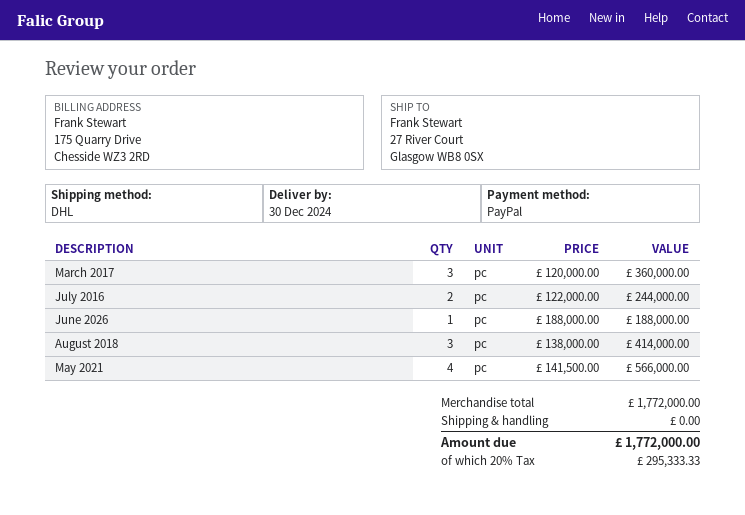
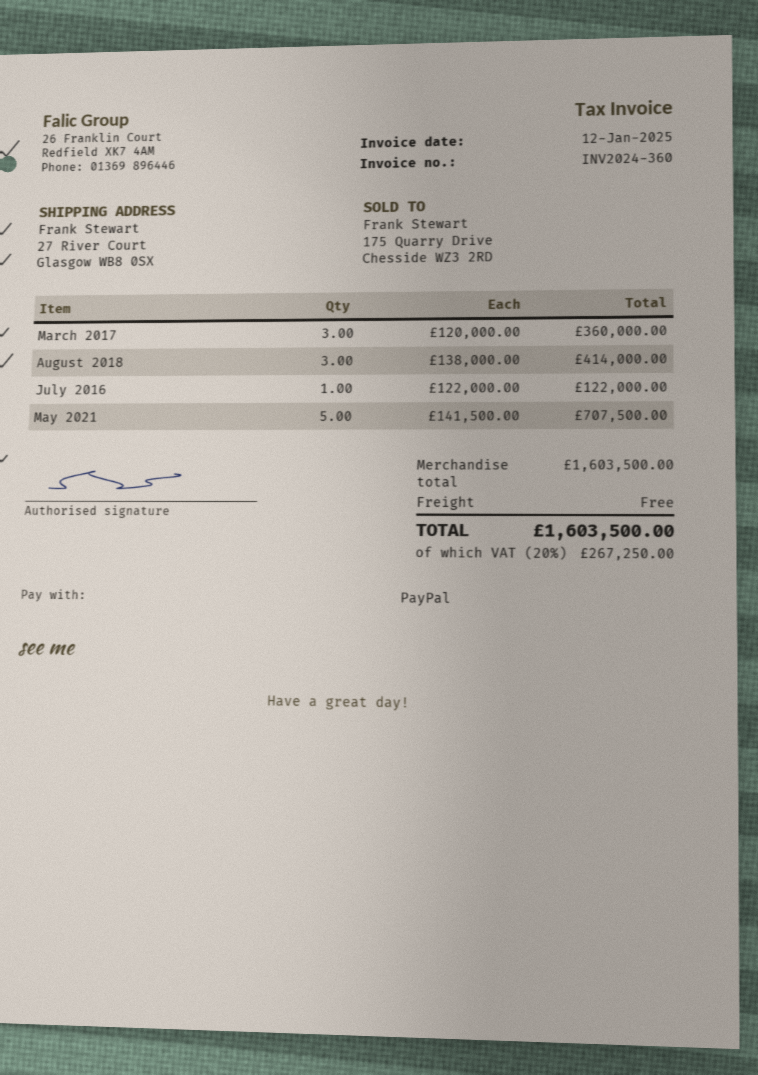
July 2016: 2 x 122000.00 = 244000.00 -> 1 x 122000.00 = 122000.00
June 2026: 1 x 188000.00 = 188000.00 -> none
May 2021: 4 x 141500.00 = 566000.00 -> 5 x 141500.00 = 707500.00
subtotal: 1772000.00 -> 1603500.00
tax: 20% = 295333.33 -> 20% = 267250.00
total: 1772000.00 -> 1603500.00

